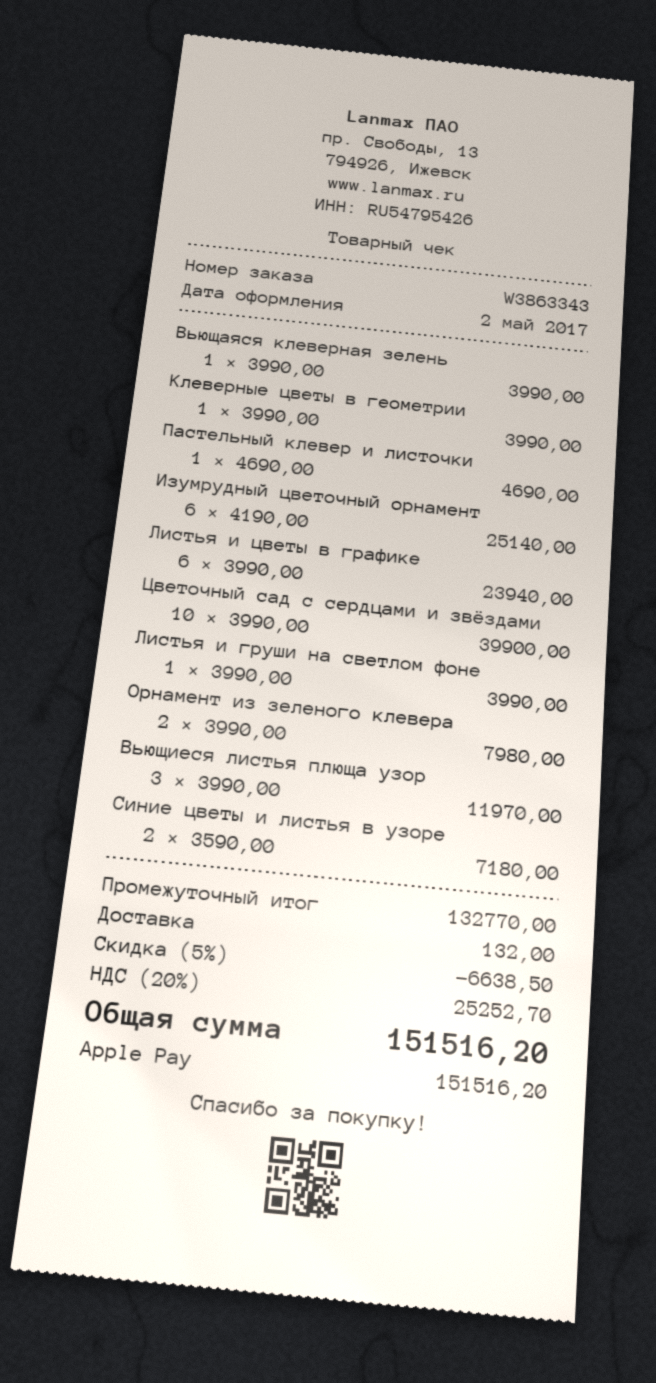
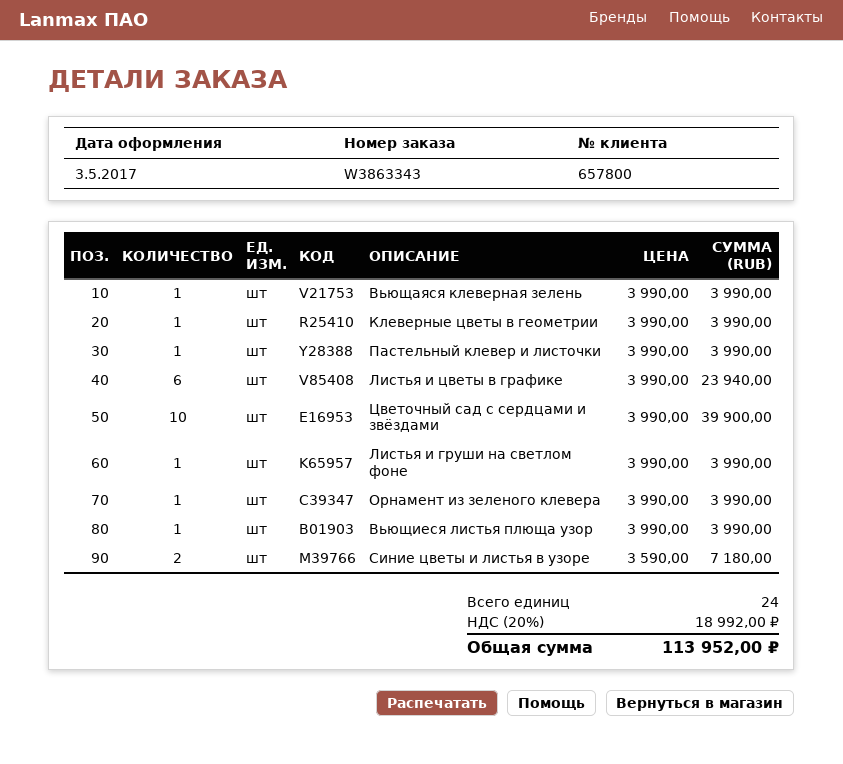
order date: 2017-05-02 -> 2017-05-03
Пастельный клевер и листочки: 1 x 4690.00 = 4690.00 -> 1 x 3990.00 = 3990.00
Изумрудный цветочный орнамент: 6 x 4190.00 = 25140.00 -> none
Орнамент из зеленого клевера: 2 x 3990.00 = 7980.00 -> 1 x 3990.00 = 3990.00
Вьющиеся листья плюща узор: 3 x 3990.00 = 11970.00 -> 1 x 3990.00 = 3990.00
discount: 5% = 6638.50 -> none
shipping: 132.00 -> none
tax: 20% = 25252.70 -> 20% = 18992.00
total: 151516.20 -> 113952.00

